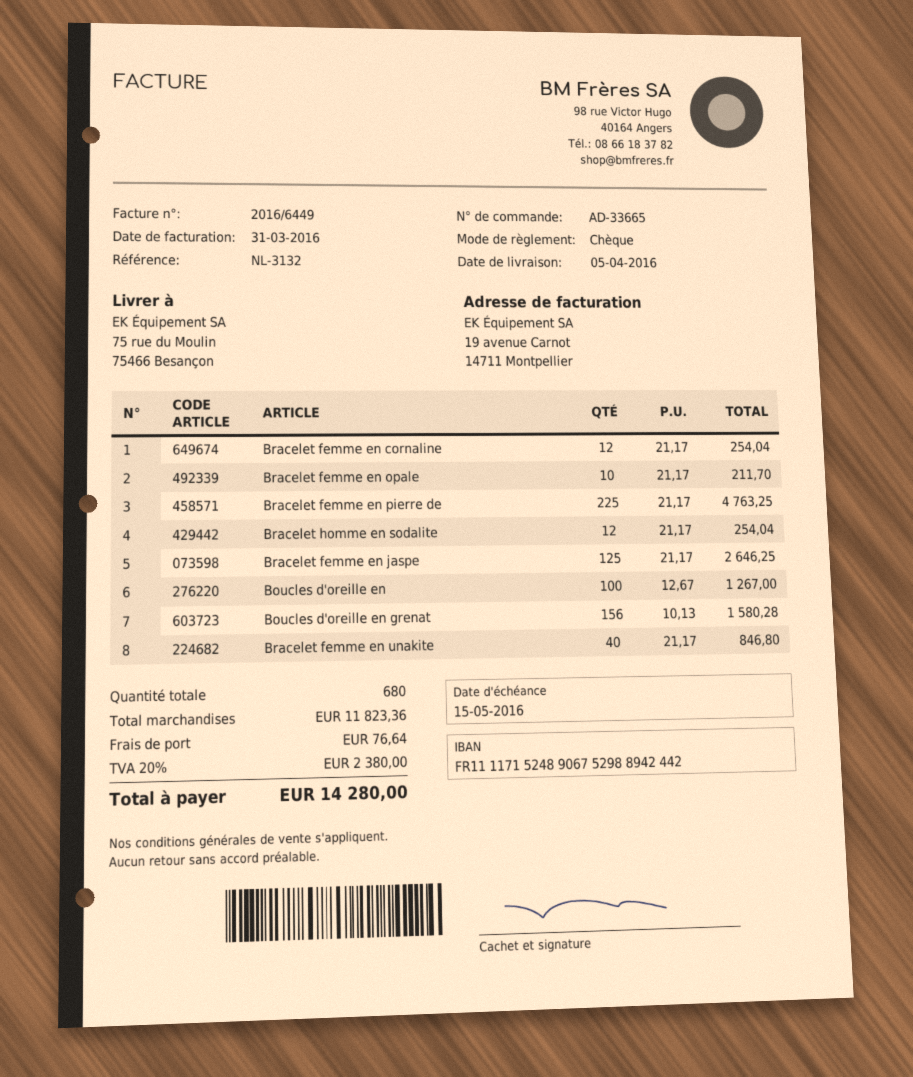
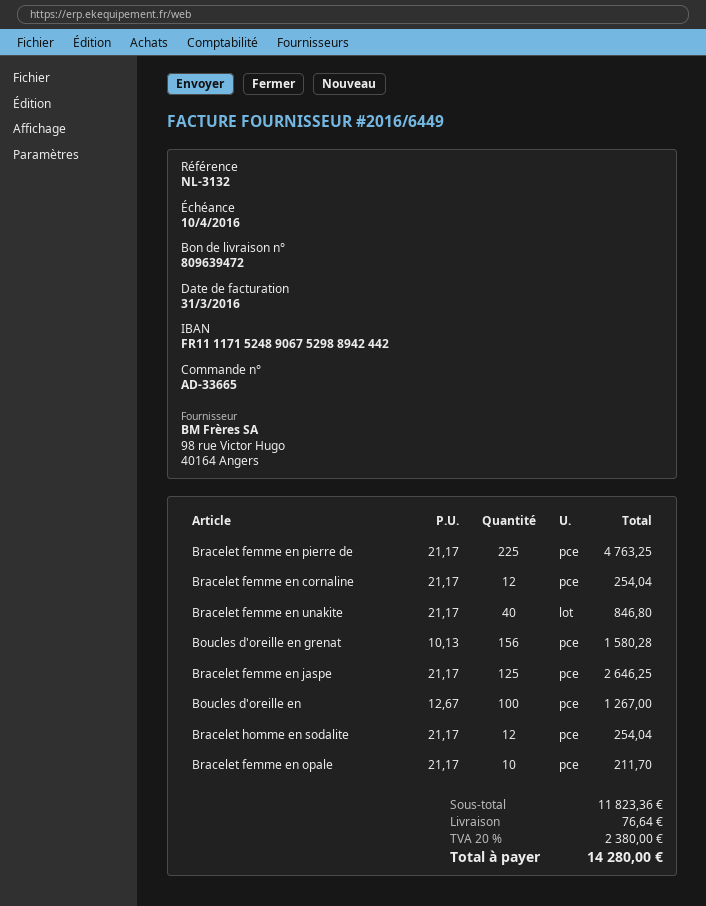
due date: 2016-05-15 -> 2016-04-10

